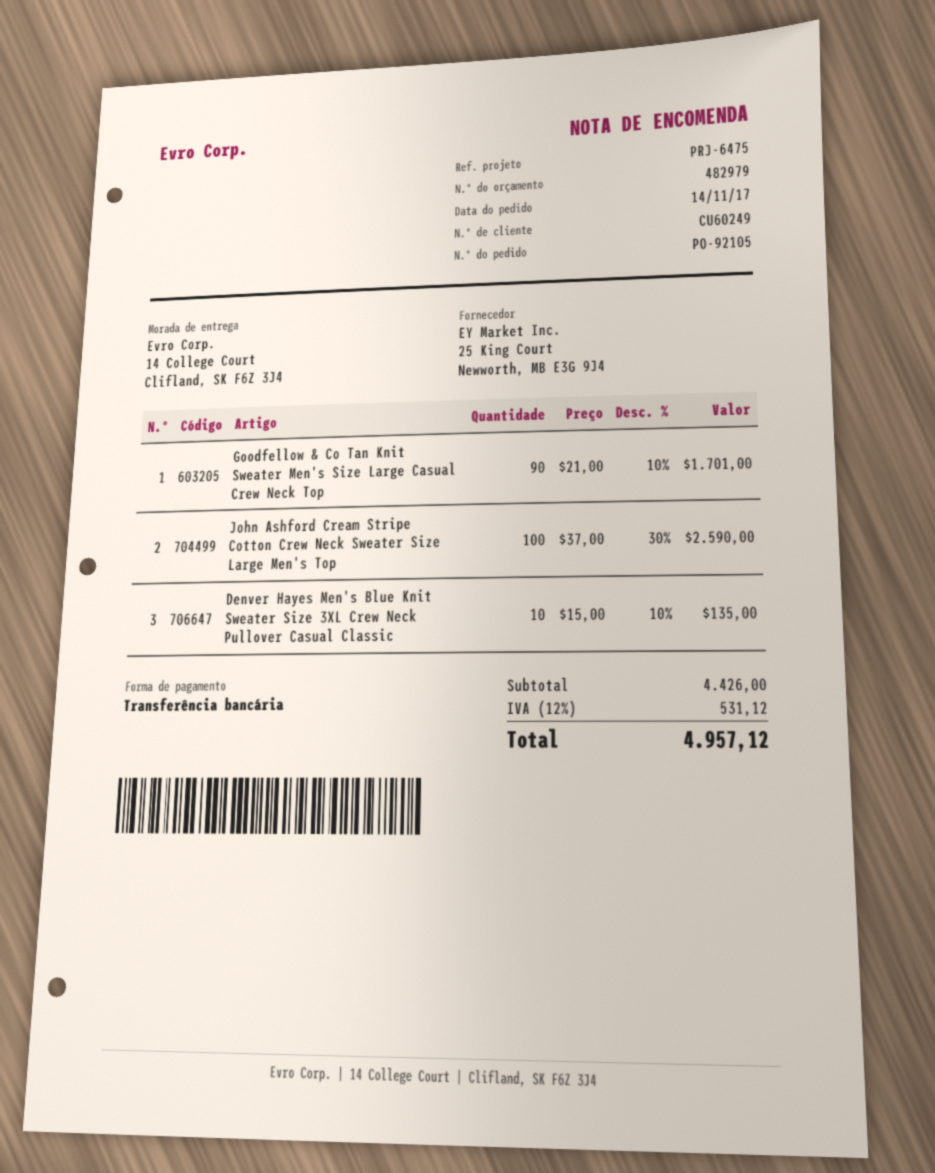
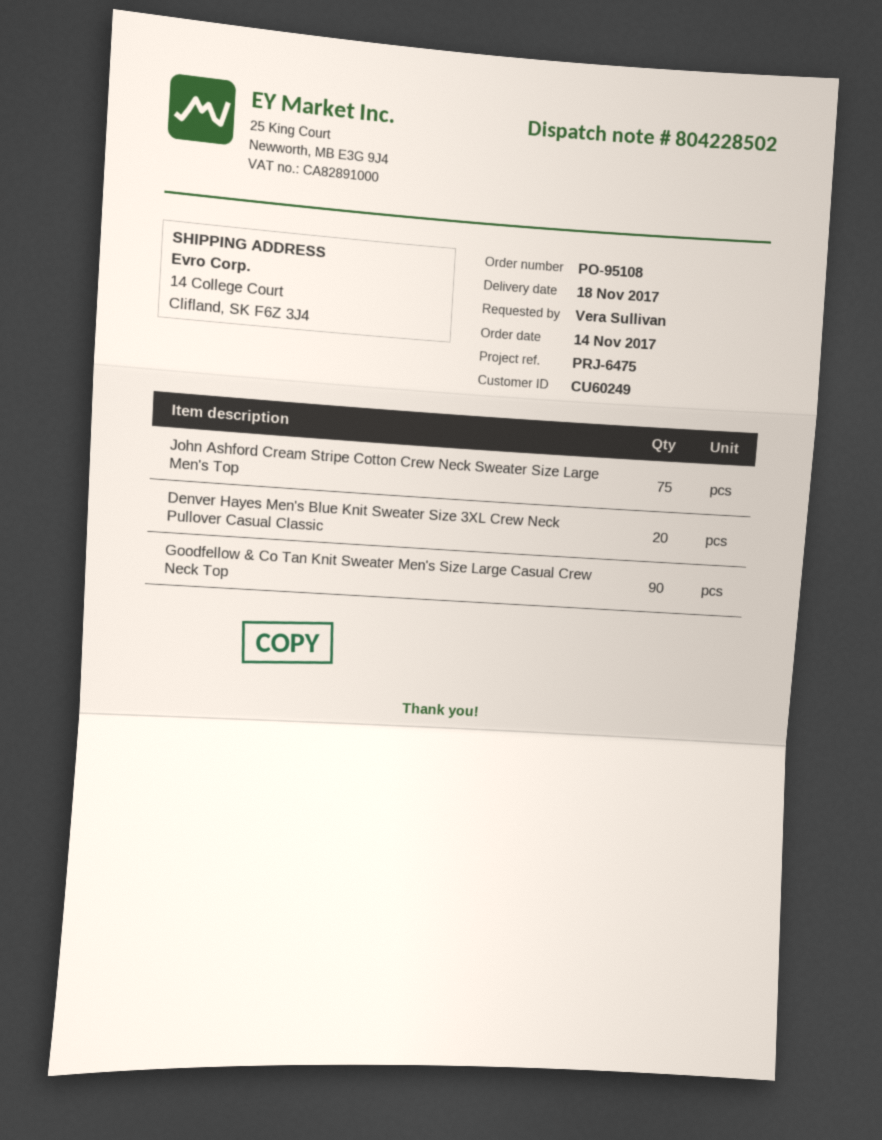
order number: PO-92105 -> PO-95108
John Ashford Cream Stripe Cotton Crew Neck Sweater Size Large Men's Top: 100 -> 75
Denver Hayes Men's Blue Knit Sweater Size 3XL Crew Neck Pullover Casual Classic: 10 -> 20

